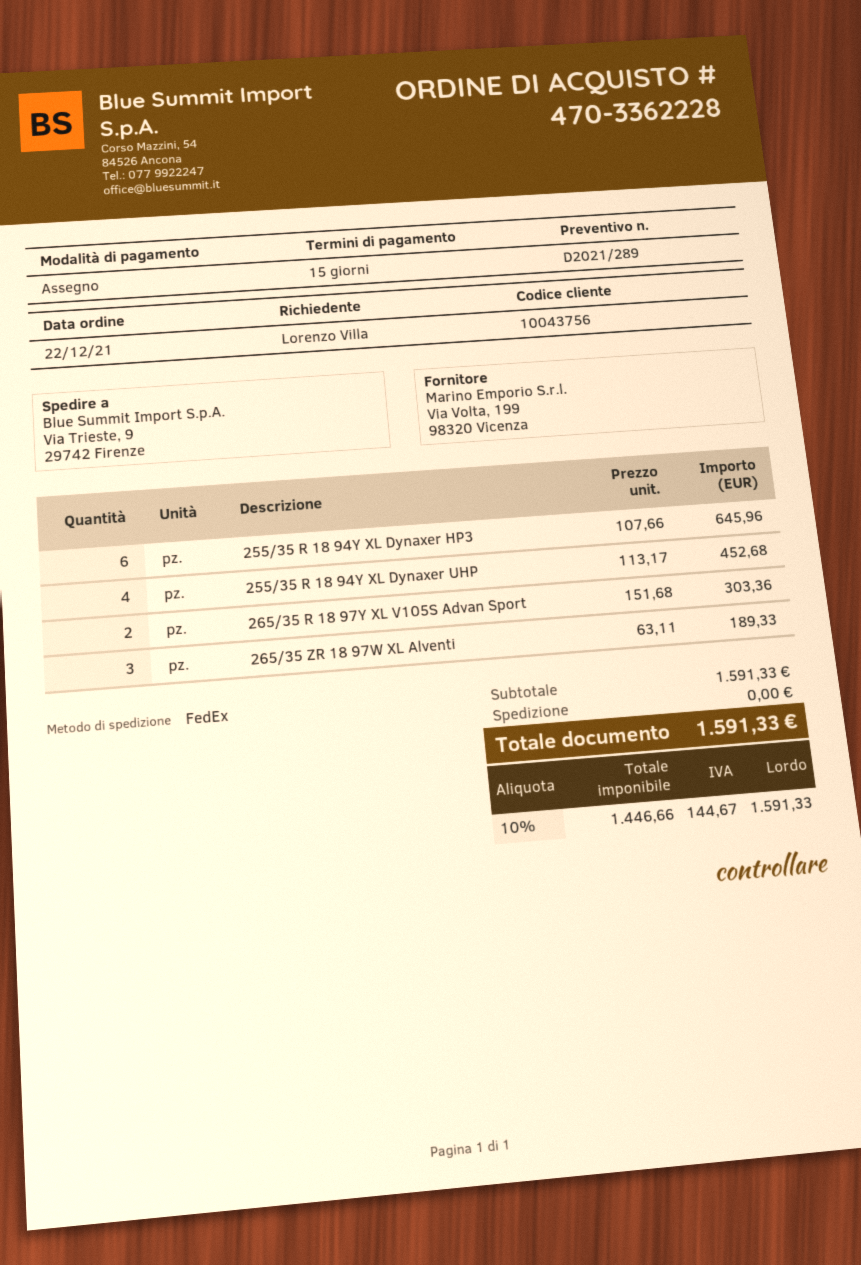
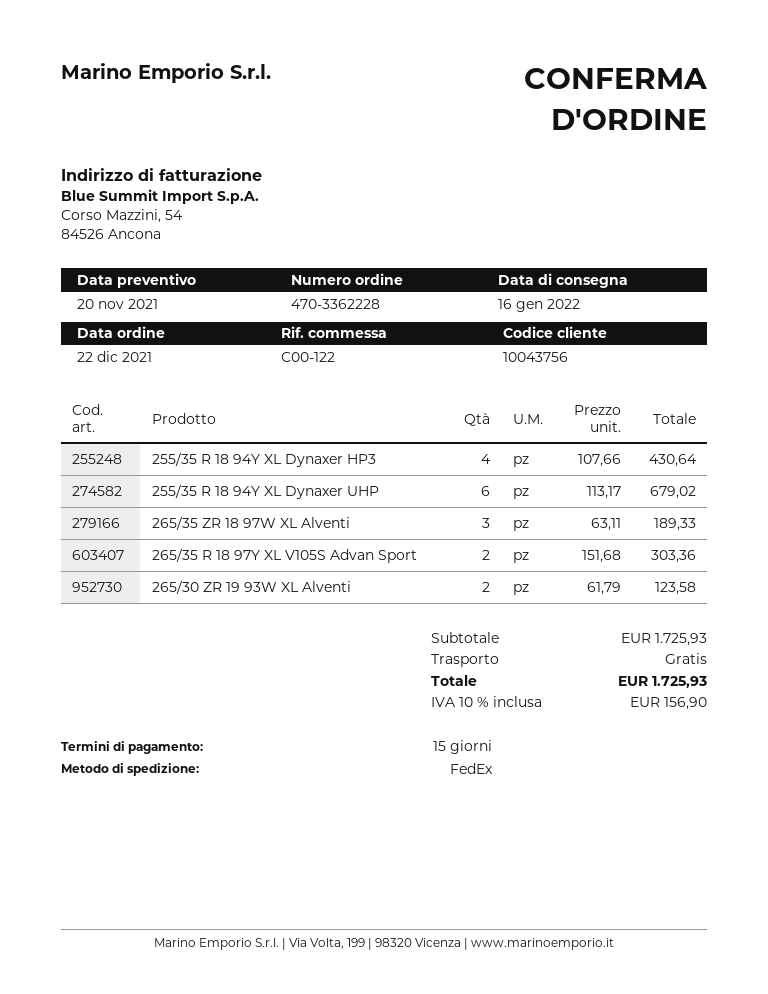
255/35 R 18 94Y XL Dynaxer HP3: 6 x 107.66 = 645.96 -> 4 x 107.66 = 430.64
255/35 R 18 94Y XL Dynaxer UHP: 4 x 113.17 = 452.68 -> 6 x 113.17 = 679.02
265/30 ZR 19 93W XL Alventi: none -> 2 x 61.79 = 123.58
subtotal: 1591.33 -> 1725.93
tax: 10% = 144.67 -> 10% = 156.90
total: 1591.33 -> 1725.93

